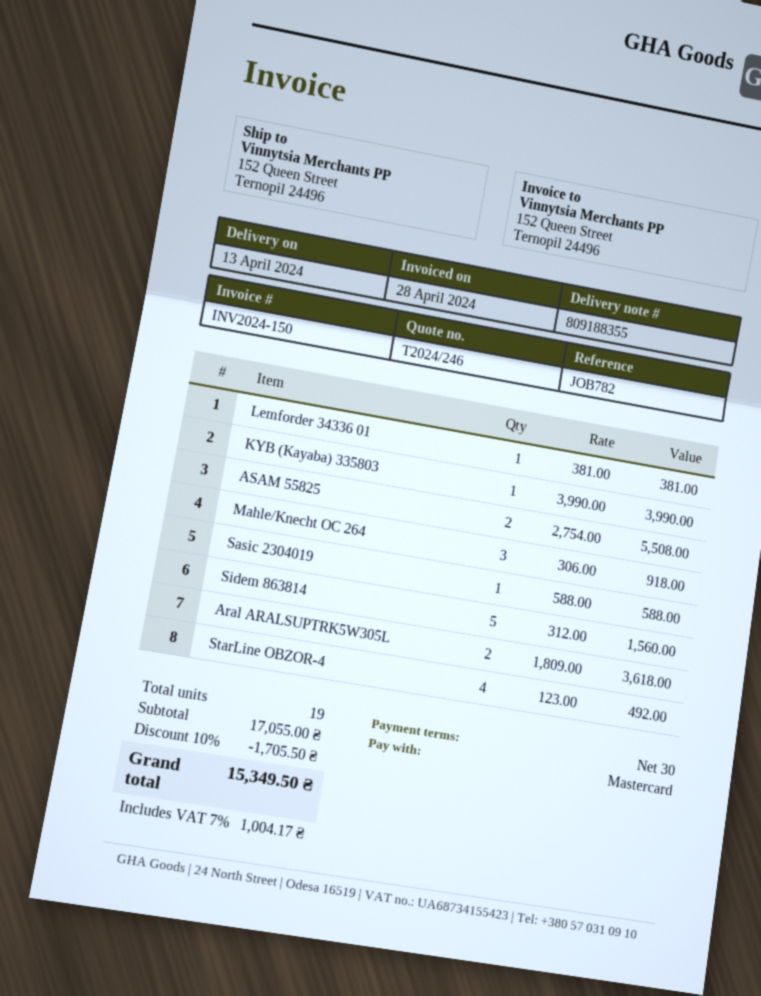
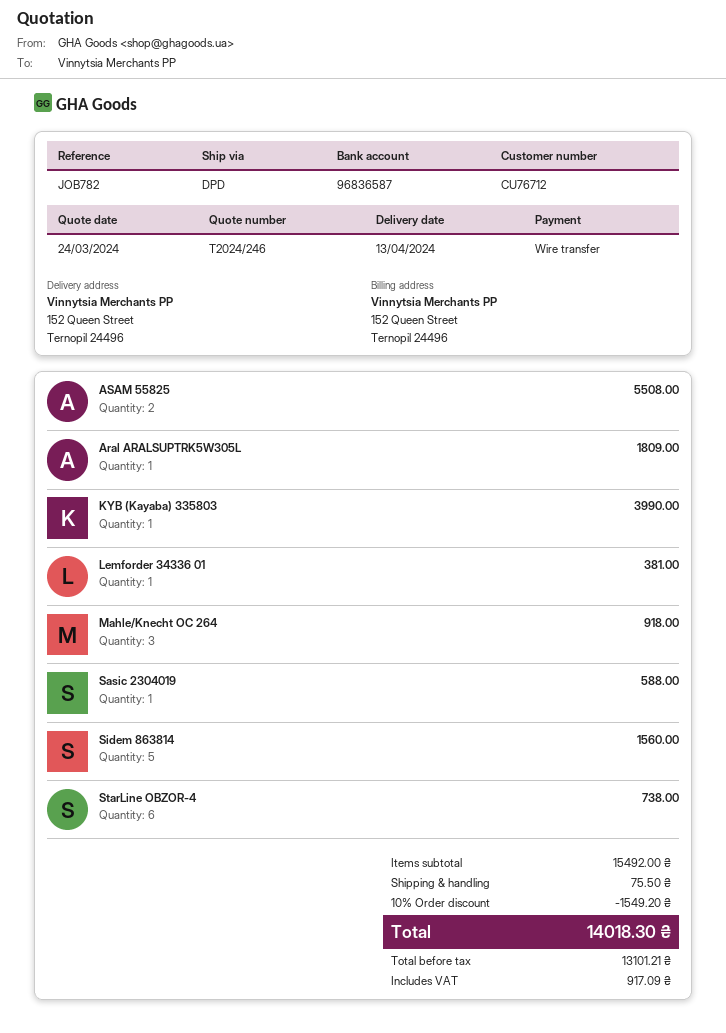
payment method: Mastercard -> bank transfer
Aral ARALSUPTRK5W305L: 2 for 3618.00 -> 1 for 1809.00
StarLine OBZOR-4: 4 for 492.00 -> 6 for 738.00
subtotal: 17055.00 -> 15492.00
discount: 10% = 1705.50 -> 10% = 1549.20
shipping: none -> 75.50
tax: 1004.17 -> 917.09
total: 15349.50 -> 14018.30

